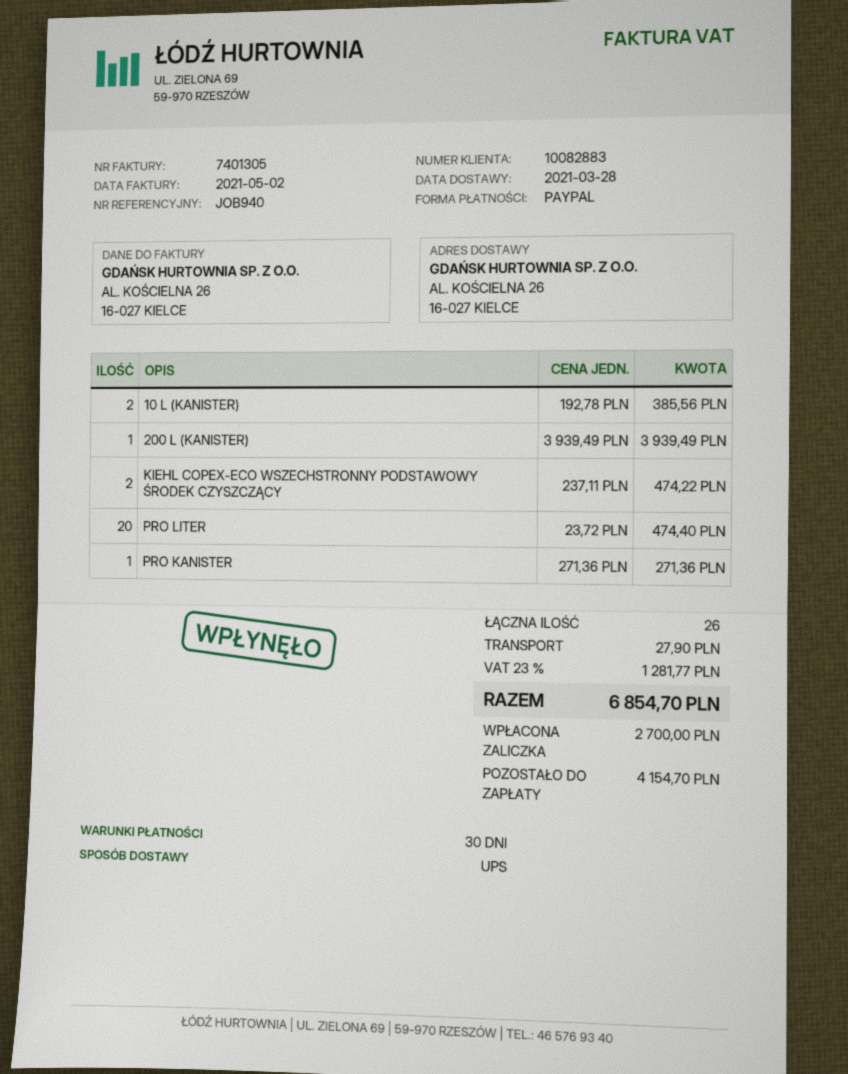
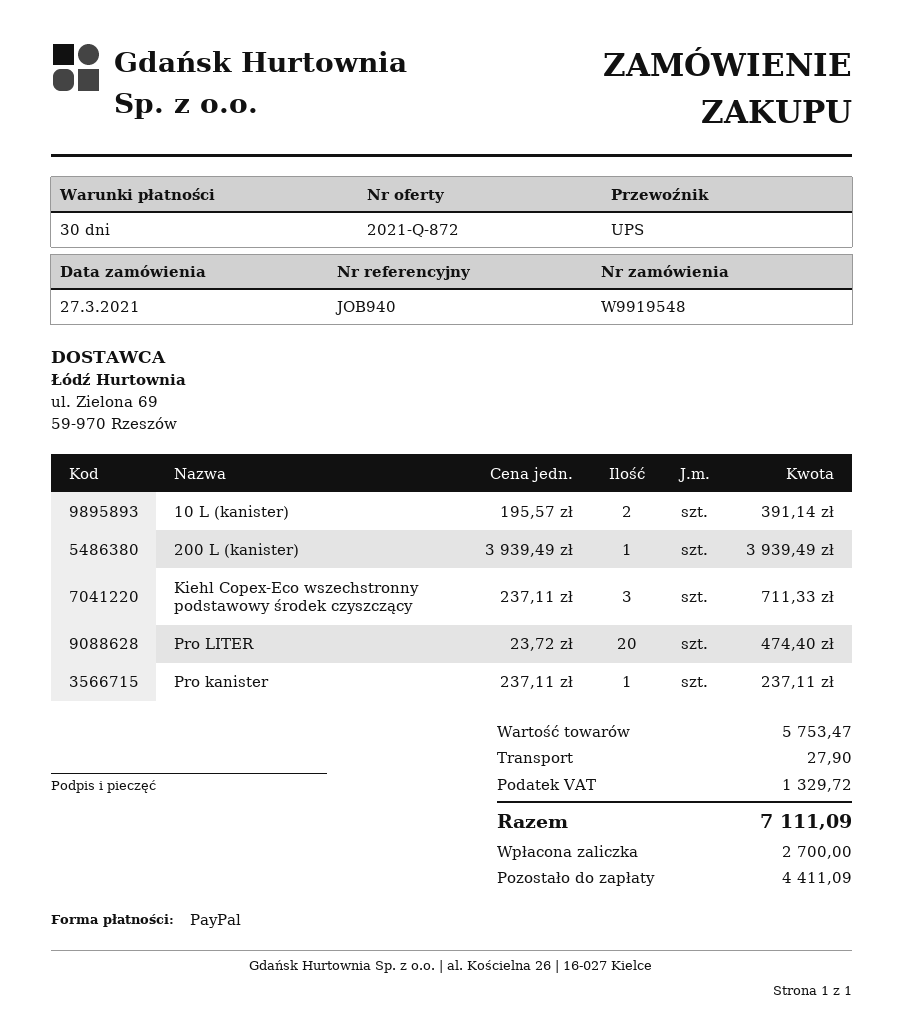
10 L (KANISTER): 2 x 192.78 = 385.56 -> 2 x 195.57 = 391.14
KIEHL COPEX-ECO WSZECHSTRONNY PODSTAWOWY ŚRODEK CZYSZCZĄCY: 2 x 237.11 = 474.22 -> 3 x 237.11 = 711.33
PRO KANISTER: 1 x 271.36 = 271.36 -> 1 x 237.11 = 237.11
tax: 1281.77 -> 1329.72
total: 6854.70 -> 7111.09
balance: 4154.70 -> 4411.09

